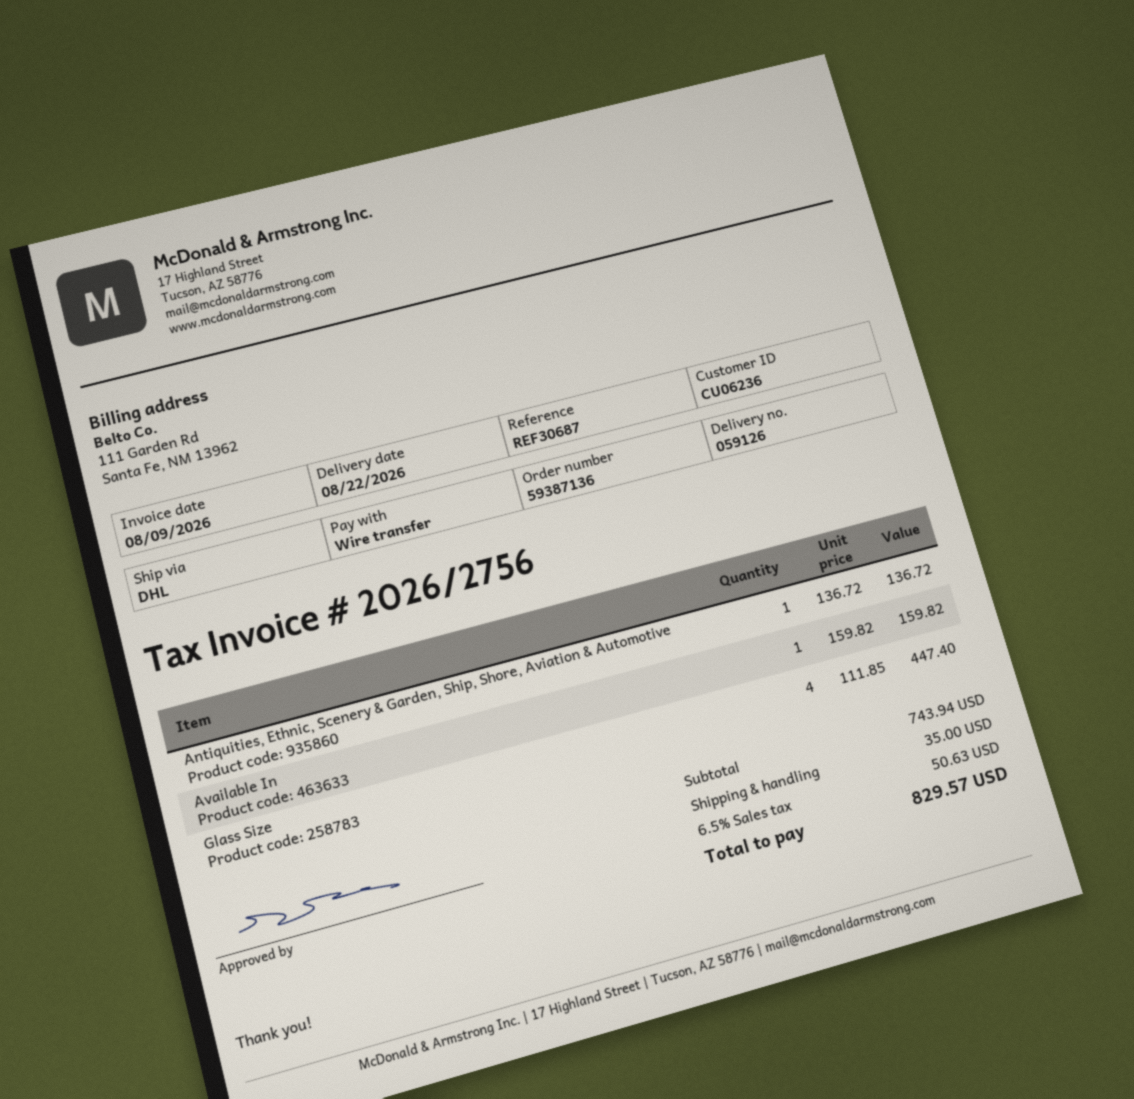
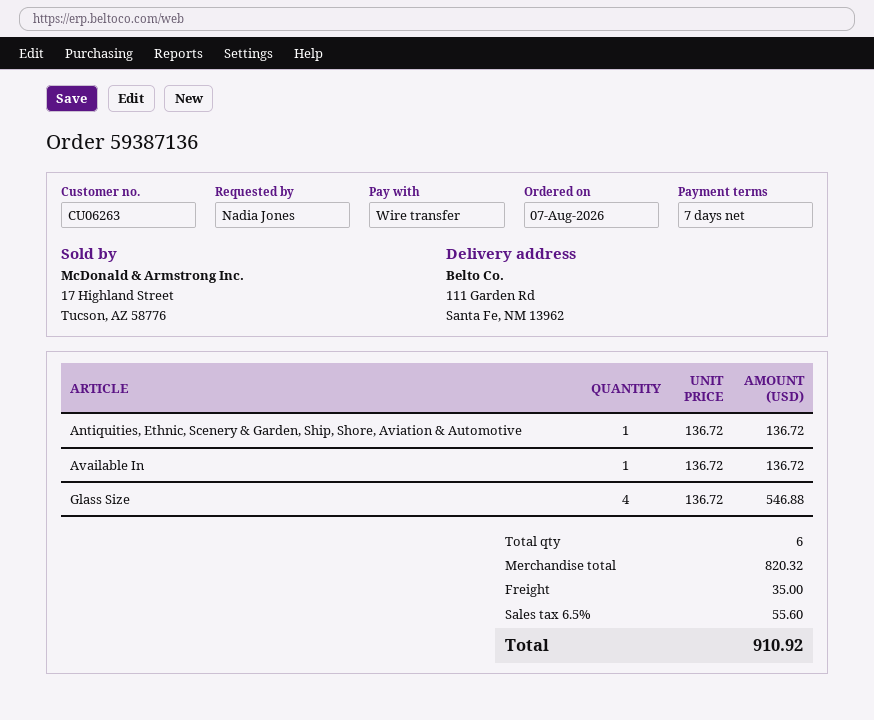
customer number: CU06236 -> CU06263
Available In: 1 x 159.82 = 159.82 -> 1 x 136.72 = 136.72
Glass Size: 4 x 111.85 = 447.40 -> 4 x 136.72 = 546.88
subtotal: 743.94 -> 820.32
tax: 6.5% = 50.63 -> 6.5% = 55.60
total: 829.57 -> 910.92

